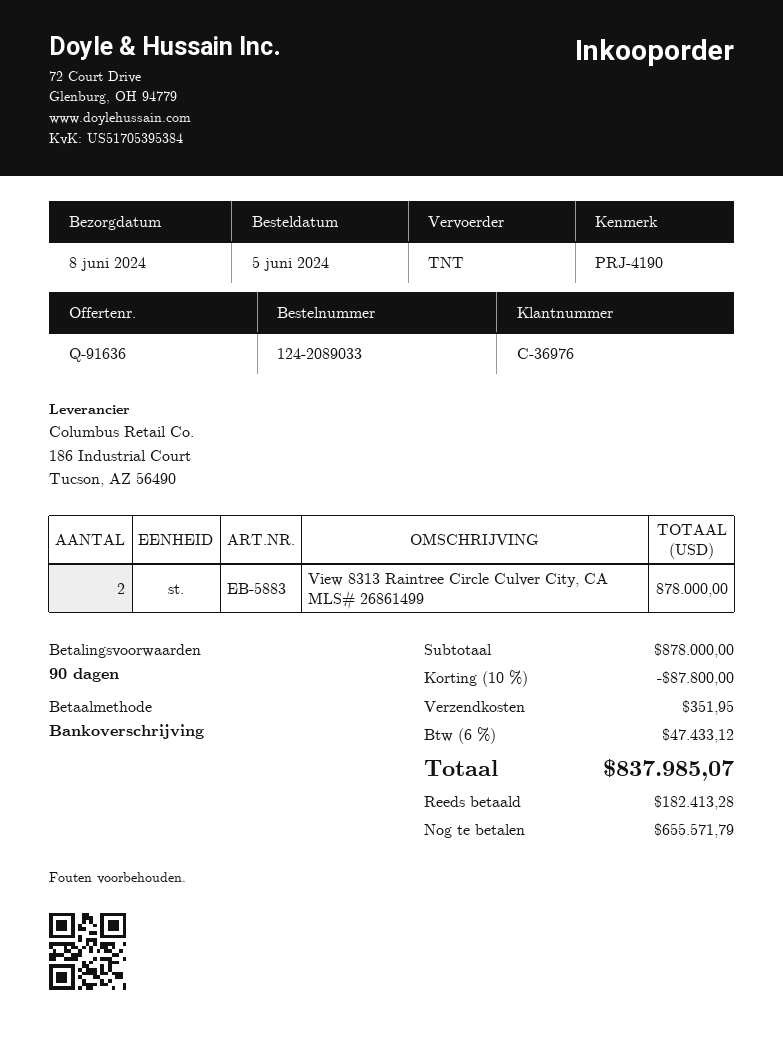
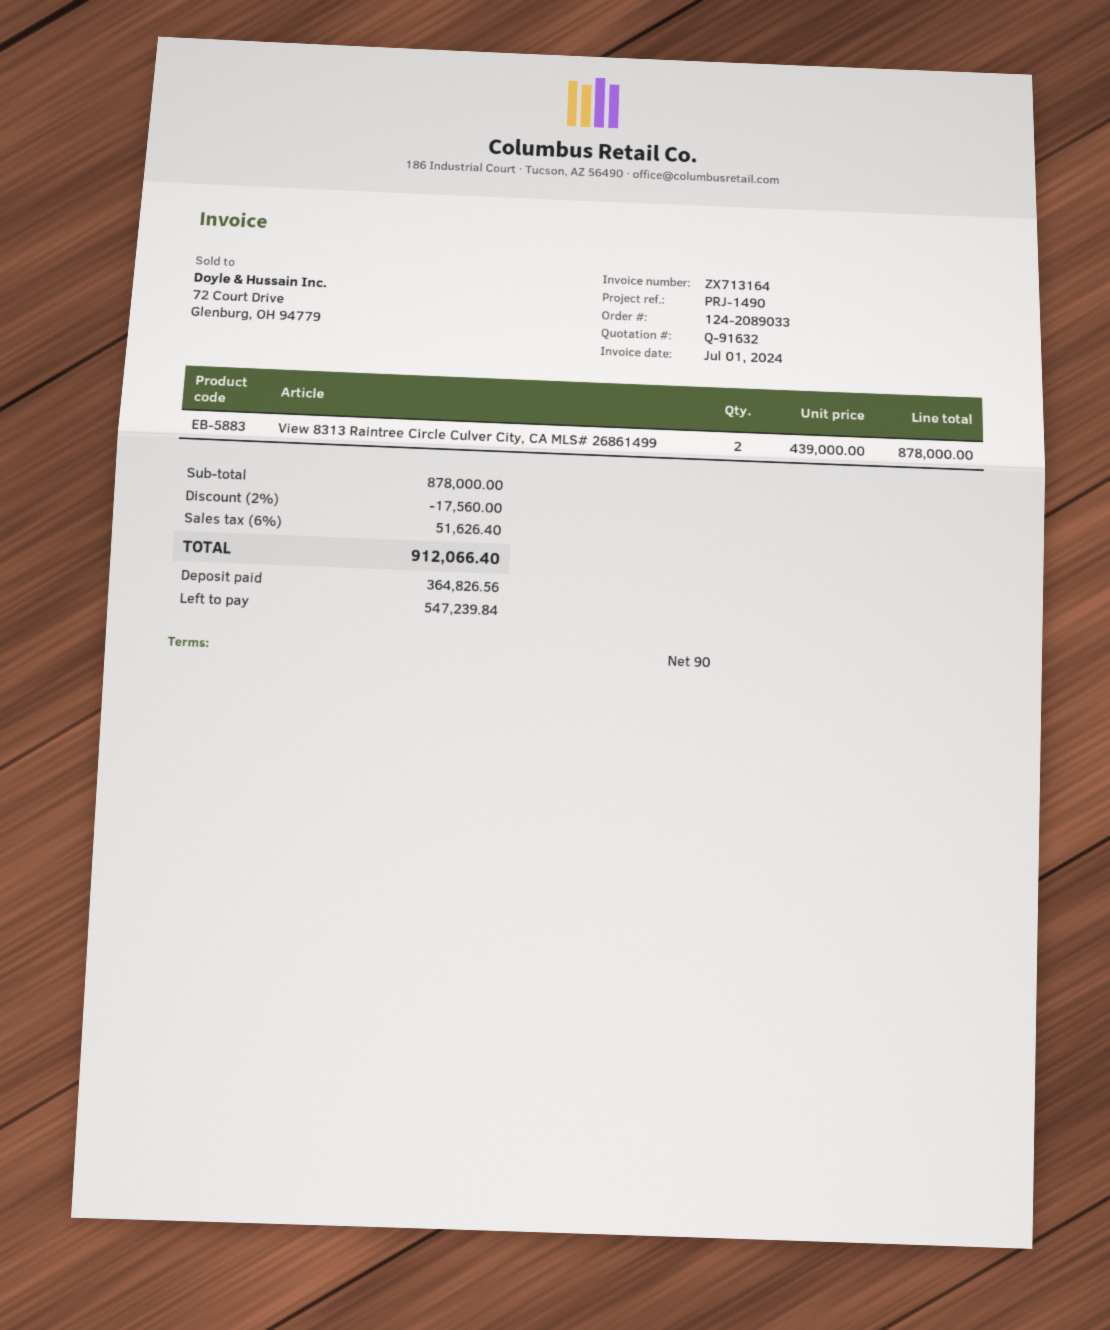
quote number: Q-91636 -> Q-91632
reference: PRJ-4190 -> PRJ-1490
discount: 10% = 87800.00 -> 2% = 17560.00
shipping: 351.95 -> none
tax: 6% = 47433.12 -> 6% = 51626.40
total: 837985.07 -> 912066.40
deposit: 182413.28 -> 364826.56
balance: 655571.79 -> 547239.84

